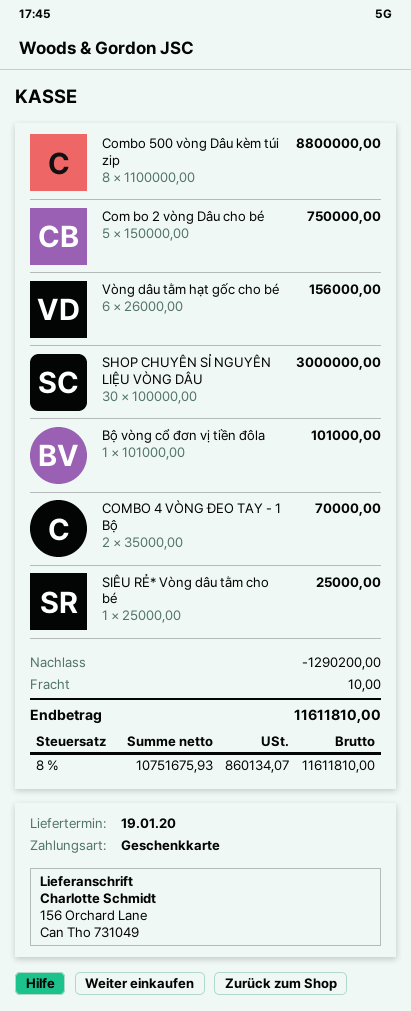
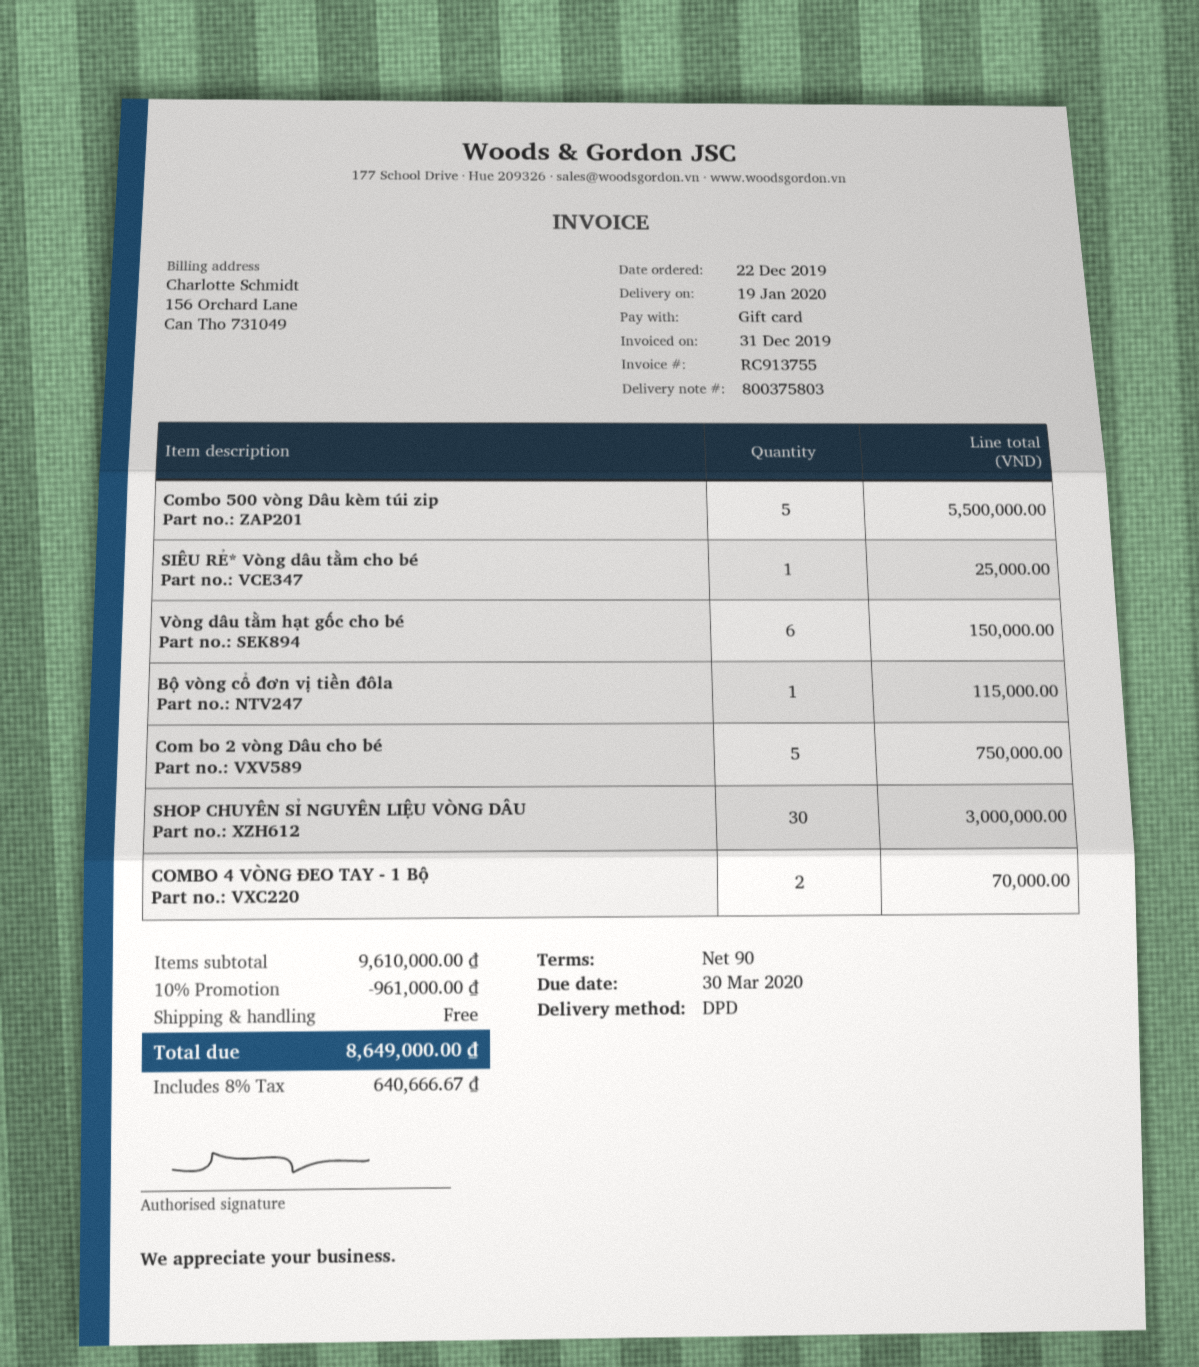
Combo 500 vòng Dâu kèm túi zip: 8 for 8800000.00 -> 5 for 5500000.00
Vòng dâu tằm hạt gốc cho bé: 6 for 156000.00 -> 6 for 150000.00
Bộ vòng cổ đơn vị tiền đôla: 1 for 101000.00 -> 1 for 115000.00
discount: 1290200.00 -> 961000.00
shipping: 10.00 -> 0.00
tax: 8% = 860134.07 -> 8% = 640666.67
total: 11611810.00 -> 8649000.00

